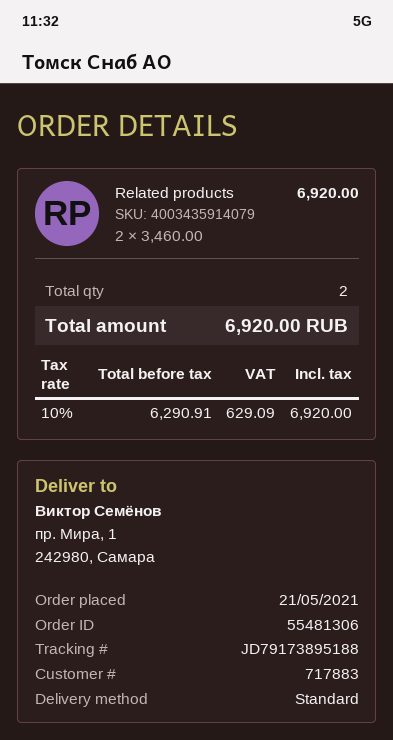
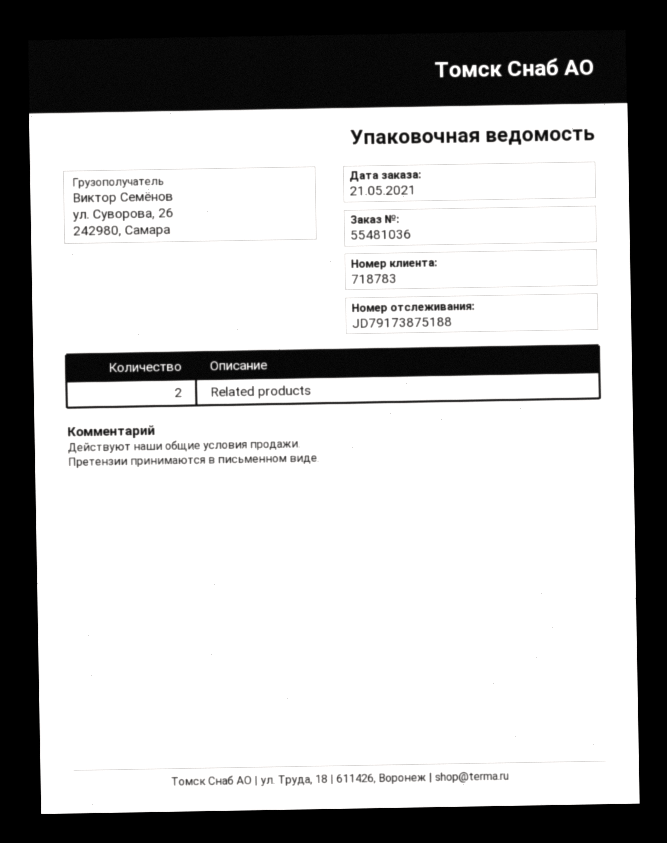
order number: 55481306 -> 55481036
customer number: 717883 -> 718783
tracking number: JD79173895188 -> JD79173875188
ship to: пр. Мира, 1, 242980, Самара -> ул. Суворова, 26, 242980, Самара

